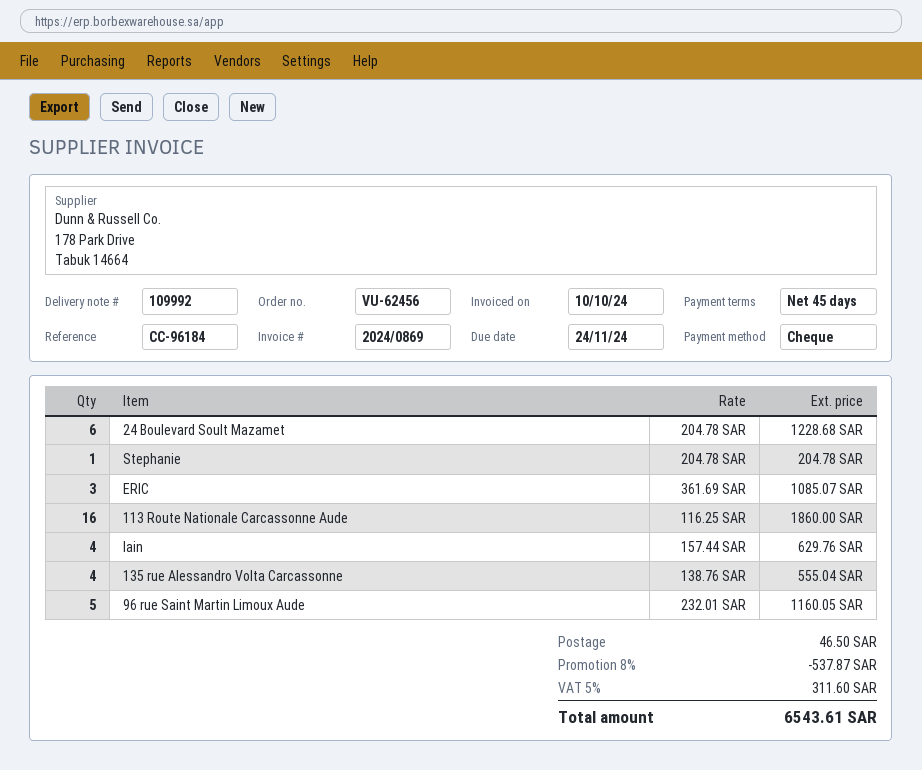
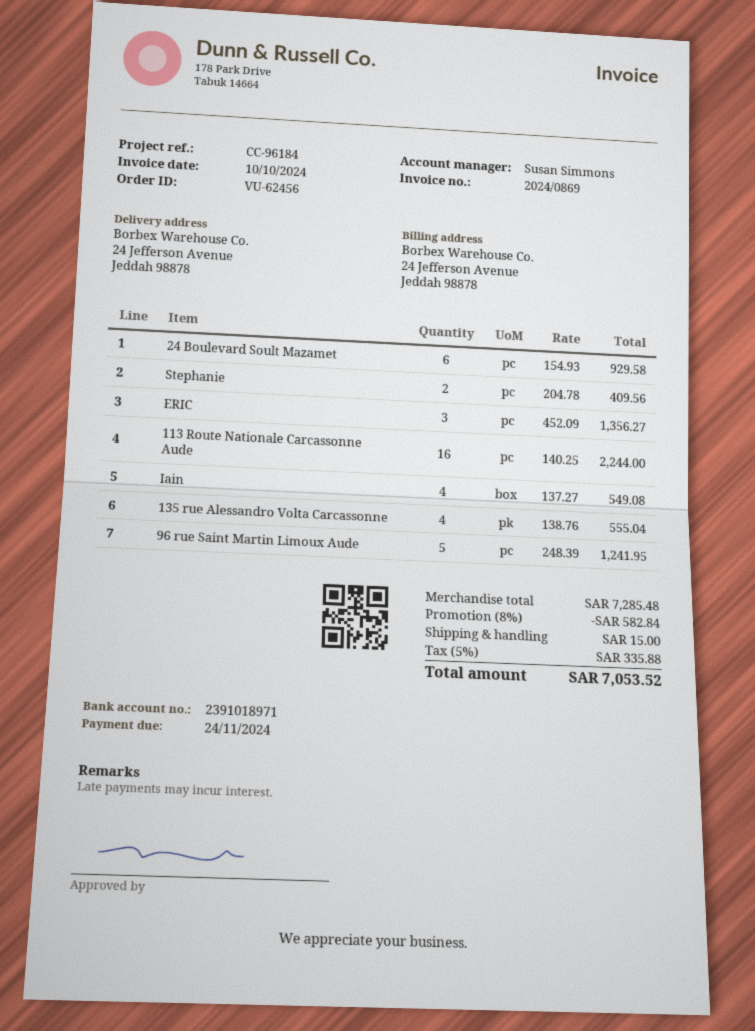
24 Boulevard Soult Mazamet: 6 x 204.78 = 1228.68 -> 6 x 154.93 = 929.58
Stephanie: 1 x 204.78 = 204.78 -> 2 x 204.78 = 409.56
ERIC: 3 x 361.69 = 1085.07 -> 3 x 452.09 = 1356.27
113 Route Nationale Carcassonne Aude: 16 x 116.25 = 1860.00 -> 16 x 140.25 = 2244.00
Iain: 4 x 157.44 = 629.76 -> 4 x 137.27 = 549.08
96 rue Saint Martin Limoux Aude: 5 x 232.01 = 1160.05 -> 5 x 248.39 = 1241.95
discount: 8% = 537.87 -> 8% = 582.84
shipping: 46.50 -> 15.00
tax: 5% = 311.60 -> 5% = 335.88
total: 6543.61 -> 7053.52

